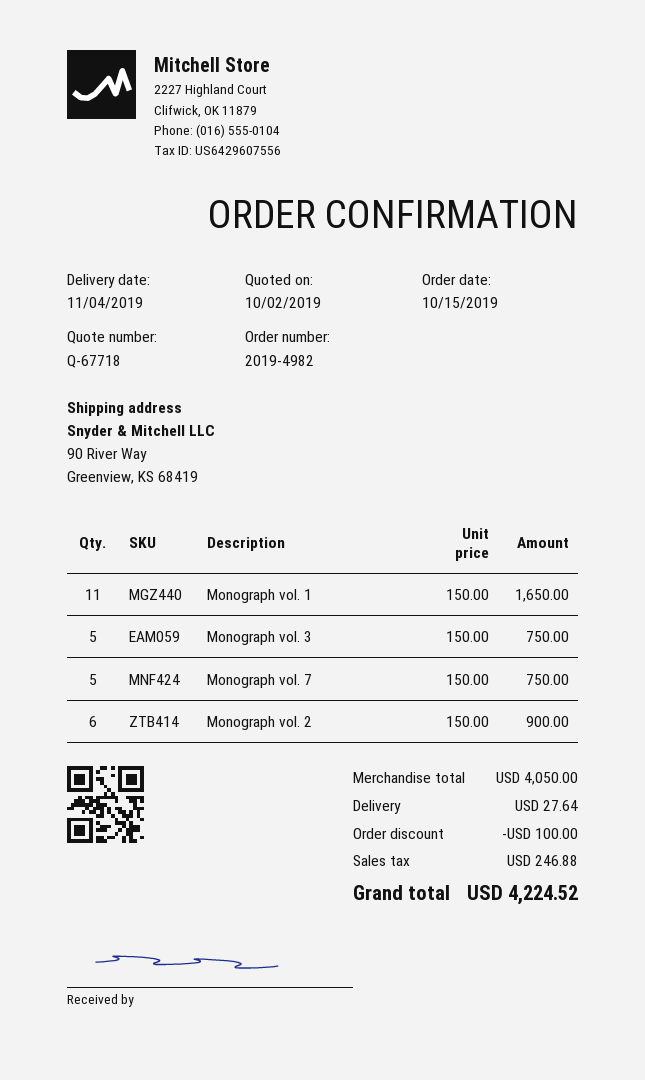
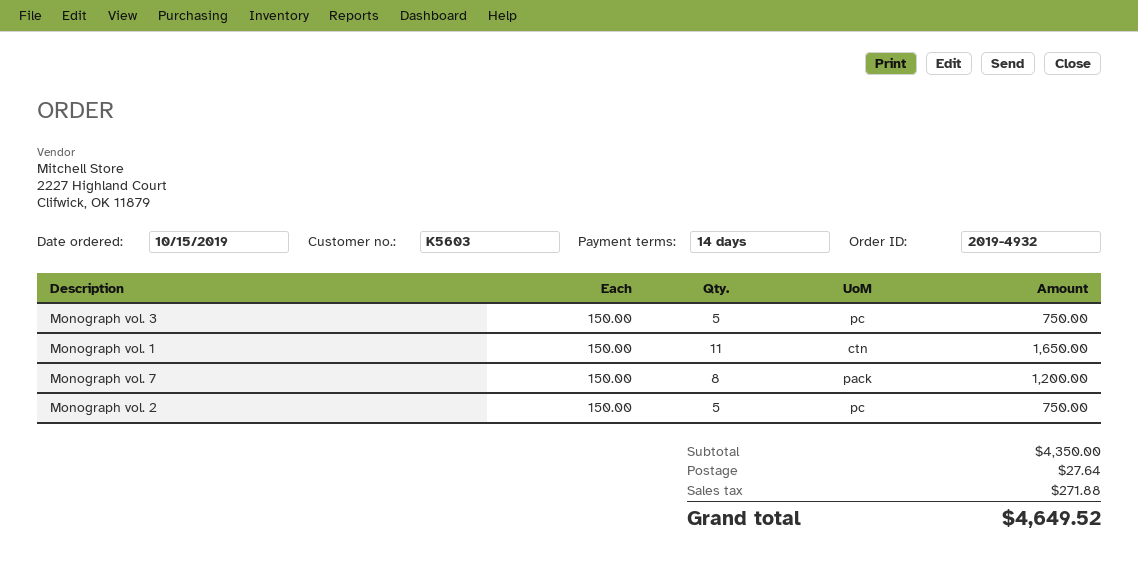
order number: 2019-4982 -> 2019-4932
Monograph vol. 7: 5 x 150.00 = 750.00 -> 8 x 150.00 = 1200.00
Monograph vol. 2: 6 x 150.00 = 900.00 -> 5 x 150.00 = 750.00
subtotal: 4050.00 -> 4350.00
discount: 100.00 -> none
tax: 246.88 -> 271.88
total: 4224.52 -> 4649.52

